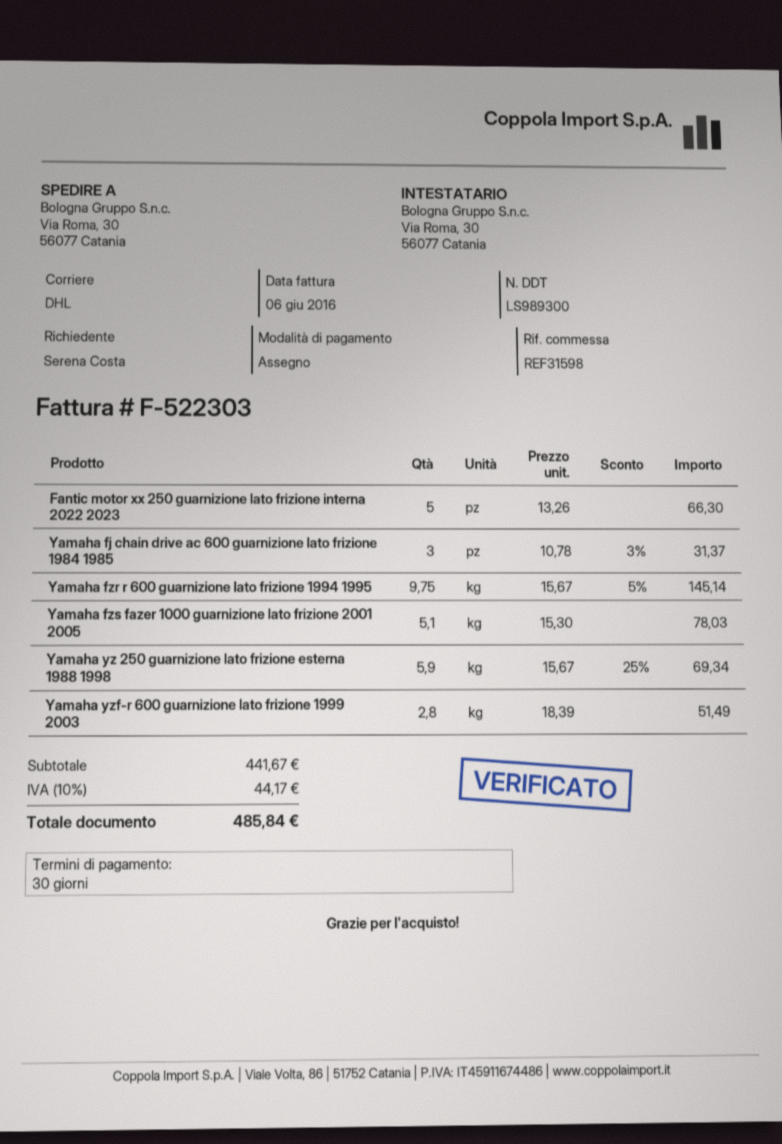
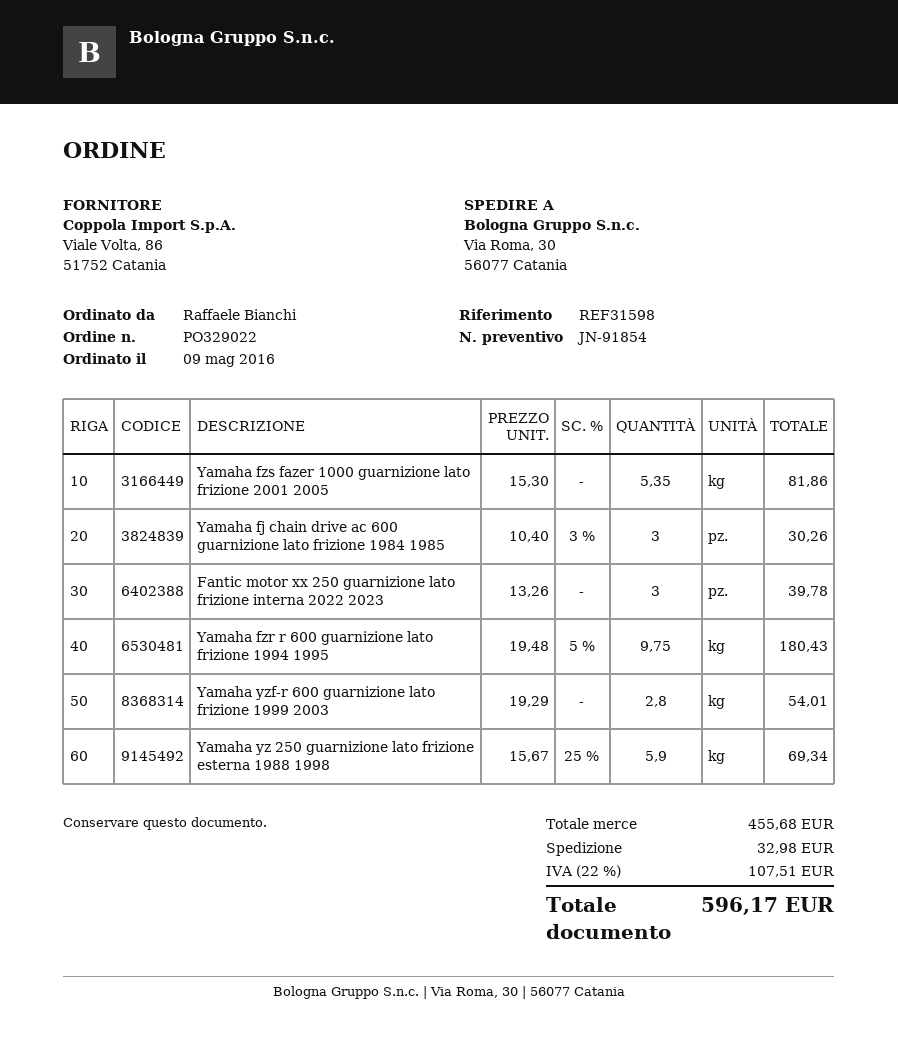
ordered by: Serena Costa -> Raffaele Bianchi
Fantic motor xx 250 guarnizione lato frizione interna 2022 2023: 5 x 13.26 = 66.30 -> 3 x 13.26 = 39.78
Yamaha fj chain drive ac 600 guarnizione lato frizione 1984 1985: 3 x 10.78 - 3% = 31.37 -> 3 x 10.40 - 3% = 30.26
Yamaha fzr r 600 guarnizione lato frizione 1994 1995: 9.75 x 15.67 - 5% = 145.14 -> 9.75 x 19.48 - 5% = 180.43
Yamaha fzs fazer 1000 guarnizione lato frizione 2001 2005: 5.1 x 15.30 = 78.03 -> 5.35 x 15.30 = 81.86
Yamaha yzf-r 600 guarnizione lato frizione 1999 2003: 2.8 x 18.39 = 51.49 -> 2.8 x 19.29 = 54.01
subtotal: 441.67 -> 455.68
shipping: none -> 32.98
tax: 10% = 44.17 -> 22% = 107.51
total: 485.84 -> 596.17

